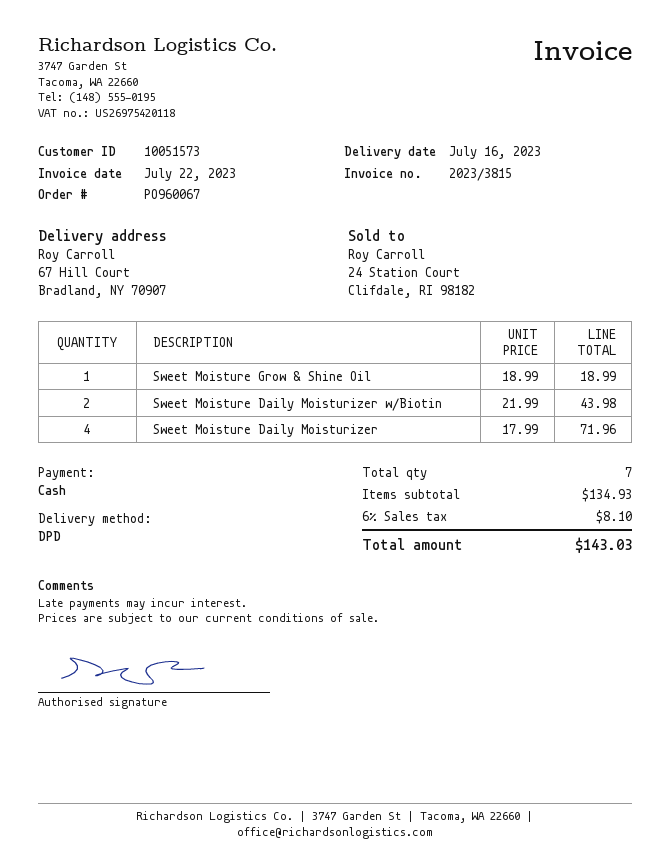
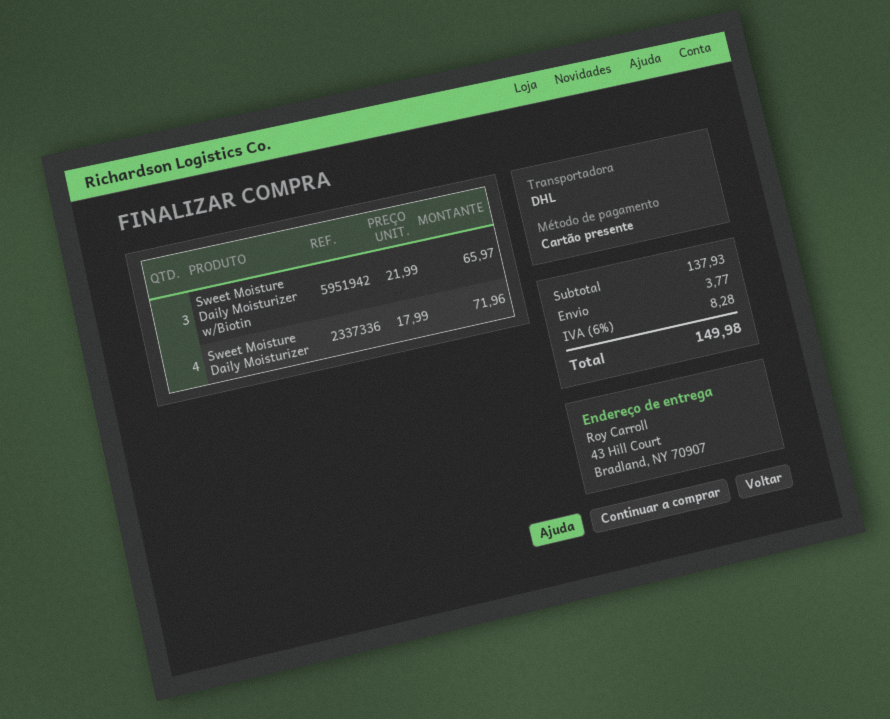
payment method: cash -> gift card
shipping method: DPD -> DHL
ship to: 67 Hill Court, Bradland, NY 70907 -> 43 Hill Court, Bradland, NY 70907
Sweet Moisture Grow & Shine Oil: 1 x 18.99 = 18.99 -> none
Sweet Moisture Daily Moisturizer w/Biotin: 2 x 21.99 = 43.98 -> 3 x 21.99 = 65.97
subtotal: 134.93 -> 137.93
shipping: none -> 3.77
tax: 6% = 8.10 -> 6% = 8.28
total: 143.03 -> 149.98

